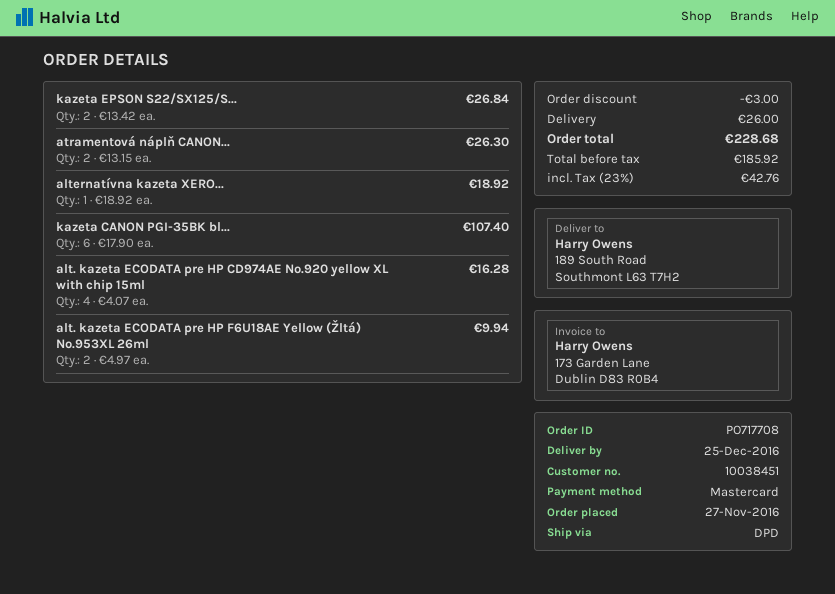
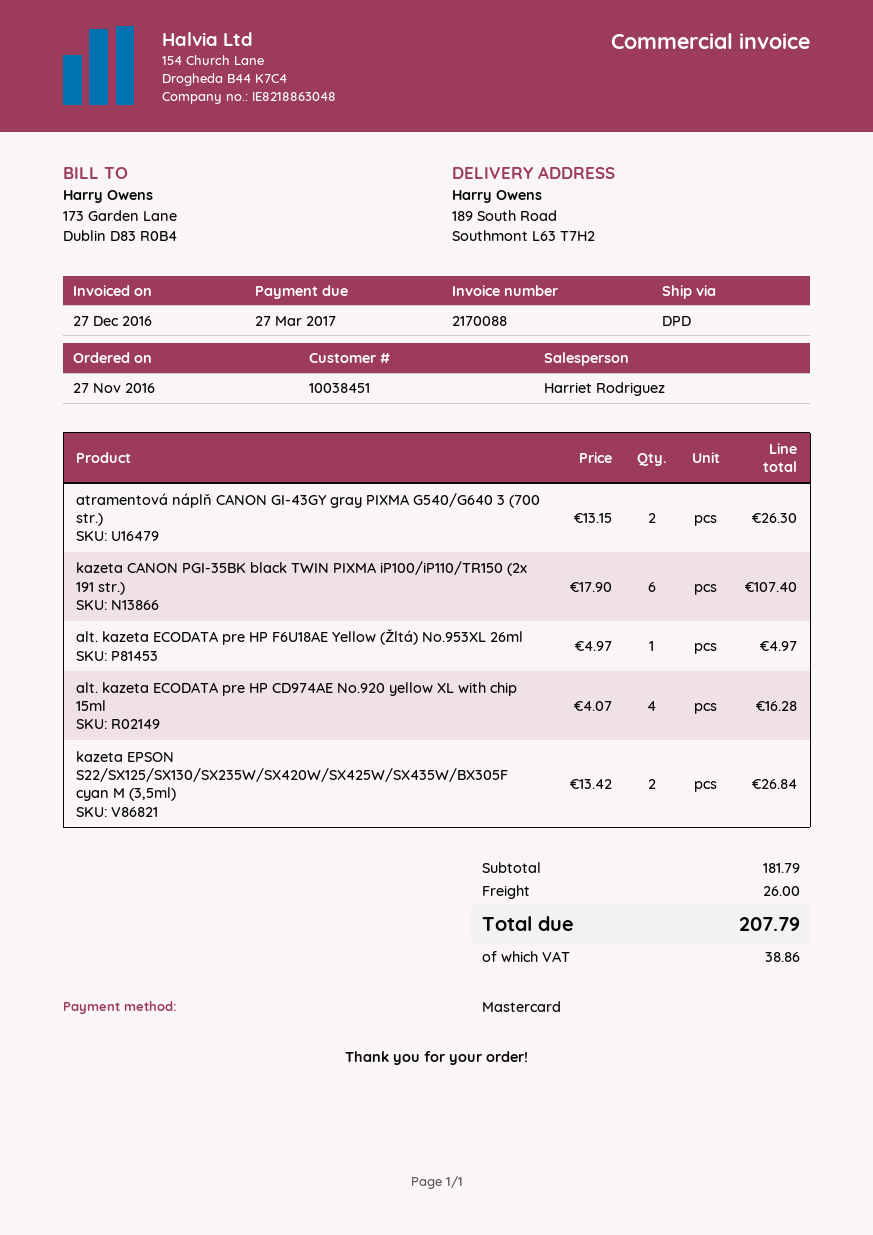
alternatívna kazeta XERO...: 1 x 18.92 = 18.92 -> none
alt. kazeta ECODATA pre HP F6U18AE Yellow (Žltá) No.953XL 26ml: 2 x 4.97 = 9.94 -> 1 x 4.97 = 4.97
discount: 3.00 -> none
tax: 42.76 -> 38.86
total: 228.68 -> 207.79

